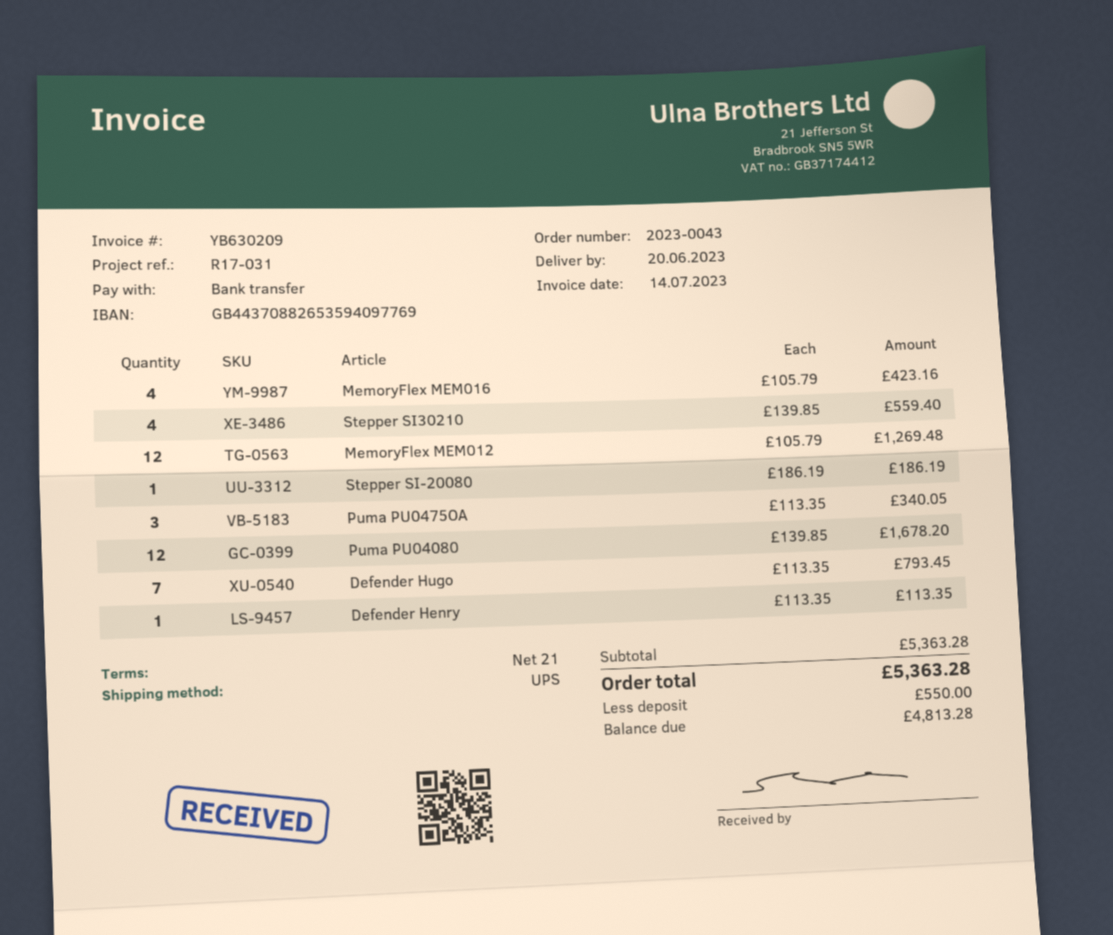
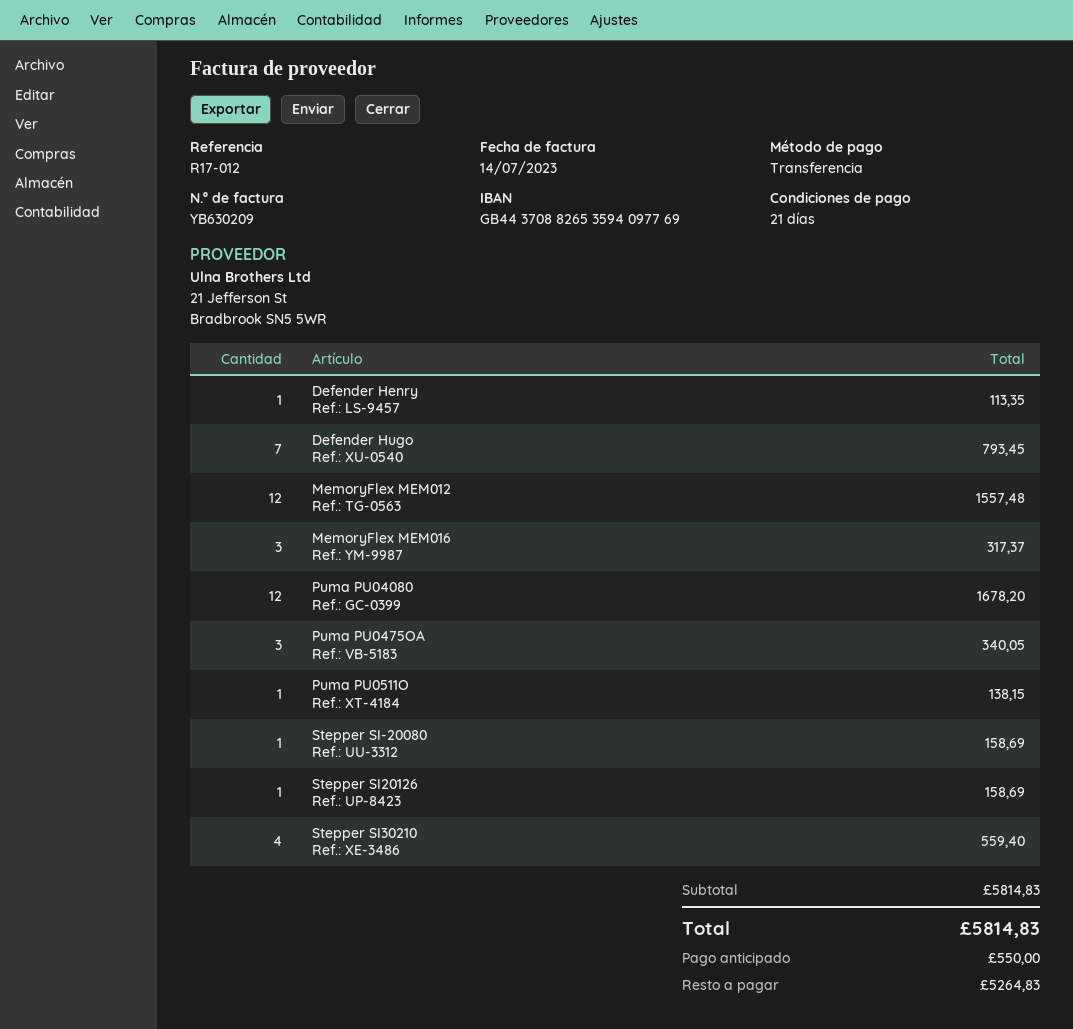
reference: R17-031 -> R17-012
MemoryFlex MEM016: 4 for 423.16 -> 3 for 317.37
MemoryFlex MEM012: 12 for 1269.48 -> 12 for 1557.48
Stepper SI-20080: 1 for 186.19 -> 1 for 158.69
Puma PU0511O: none -> 1 for 138.15
Stepper SI20126: none -> 1 for 158.69
subtotal: 5363.28 -> 5814.83
total: 5363.28 -> 5814.83
balance: 4813.28 -> 5264.83

